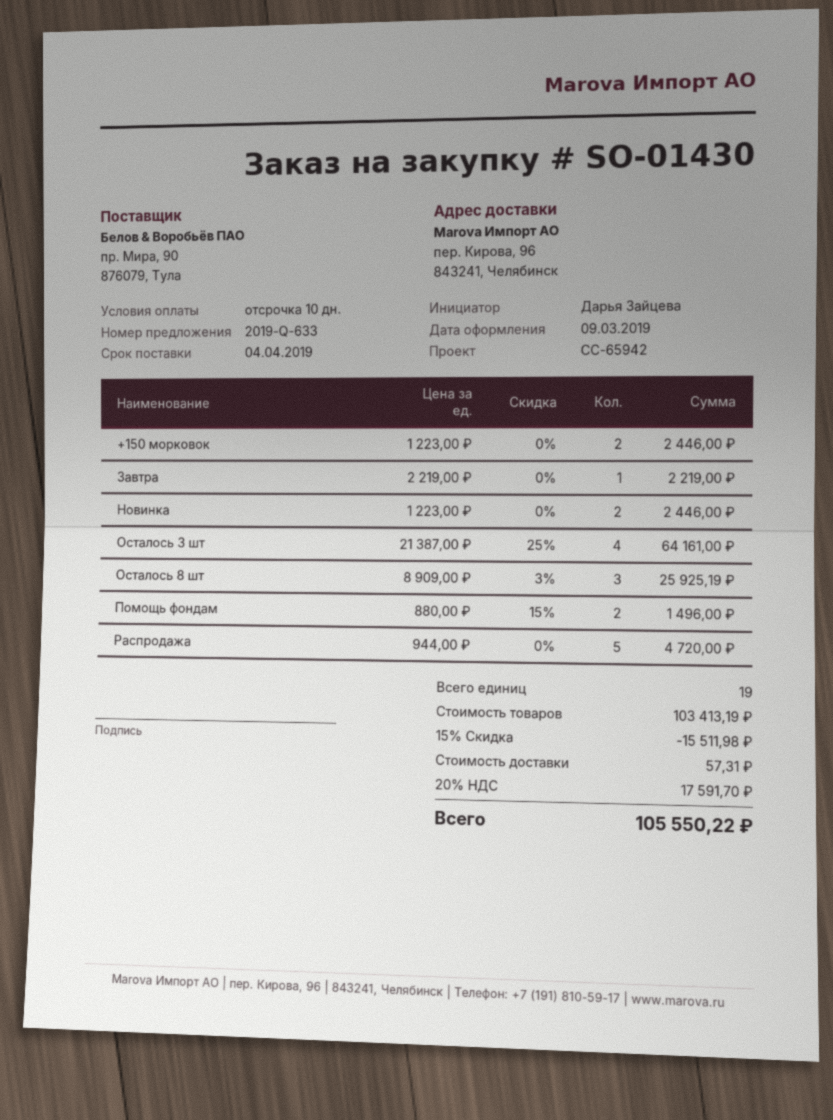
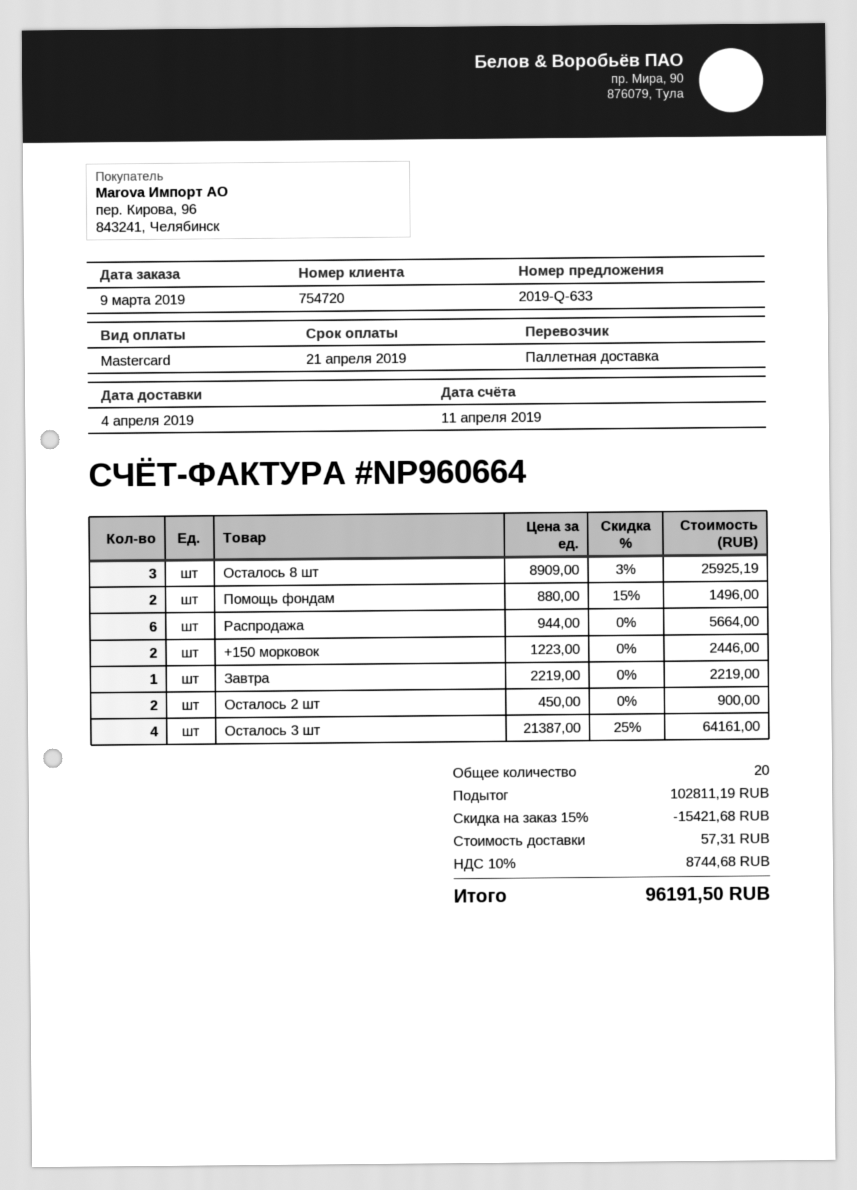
Новинка: 2 x 1223.00 = 2446.00 -> none
Распродажа: 5 x 944.00 = 4720.00 -> 6 x 944.00 = 5664.00
Осталось 2 шт: none -> 2 x 450.00 = 900.00
total quantity: 19 -> 20
subtotal: 103413.19 -> 102811.19
discount: 15% = 15511.98 -> 15% = 15421.68
tax: 20% = 17591.70 -> 10% = 8744.68
total: 105550.22 -> 96191.50

